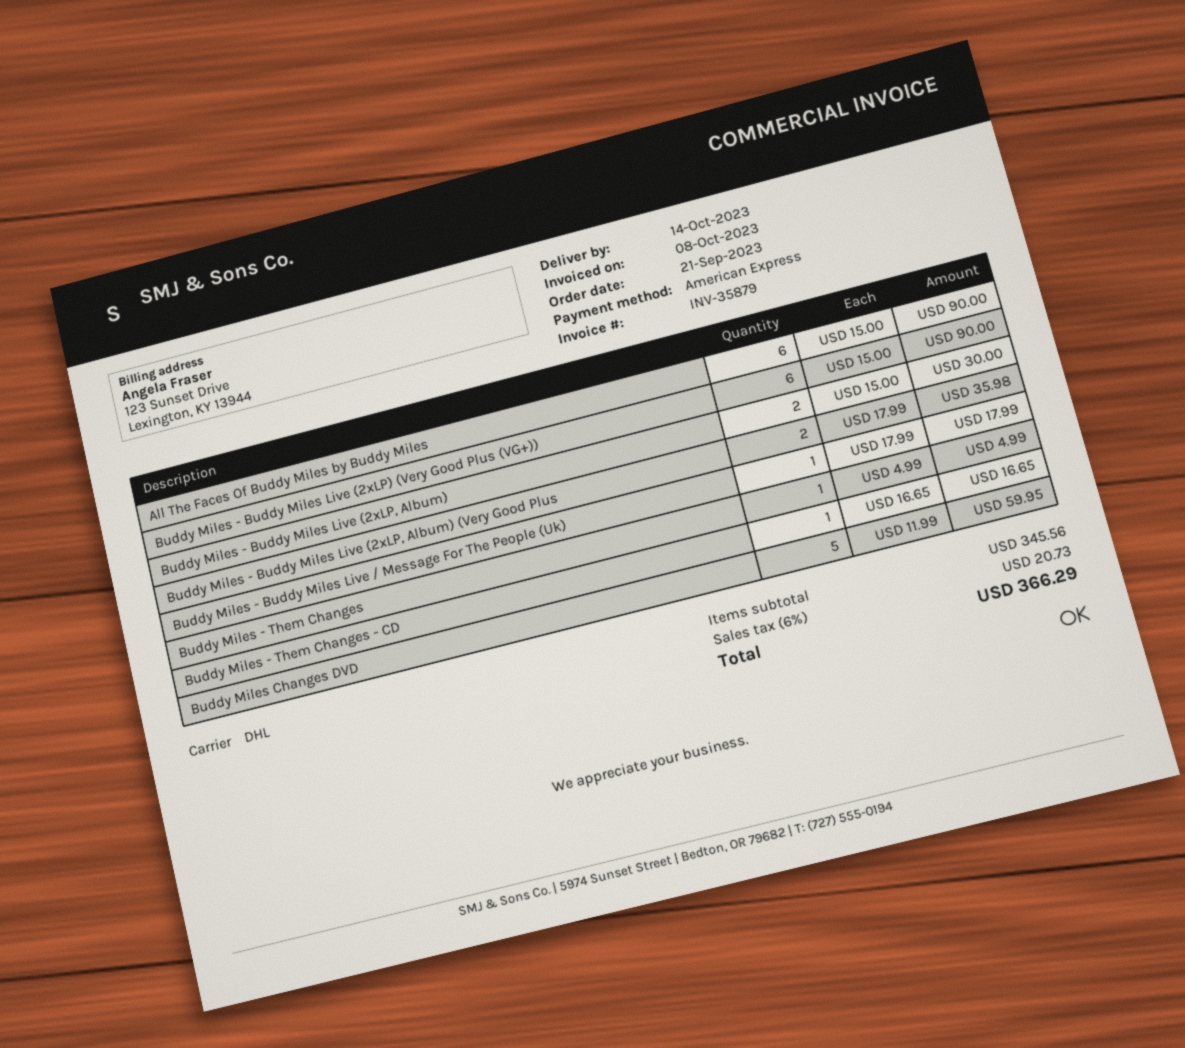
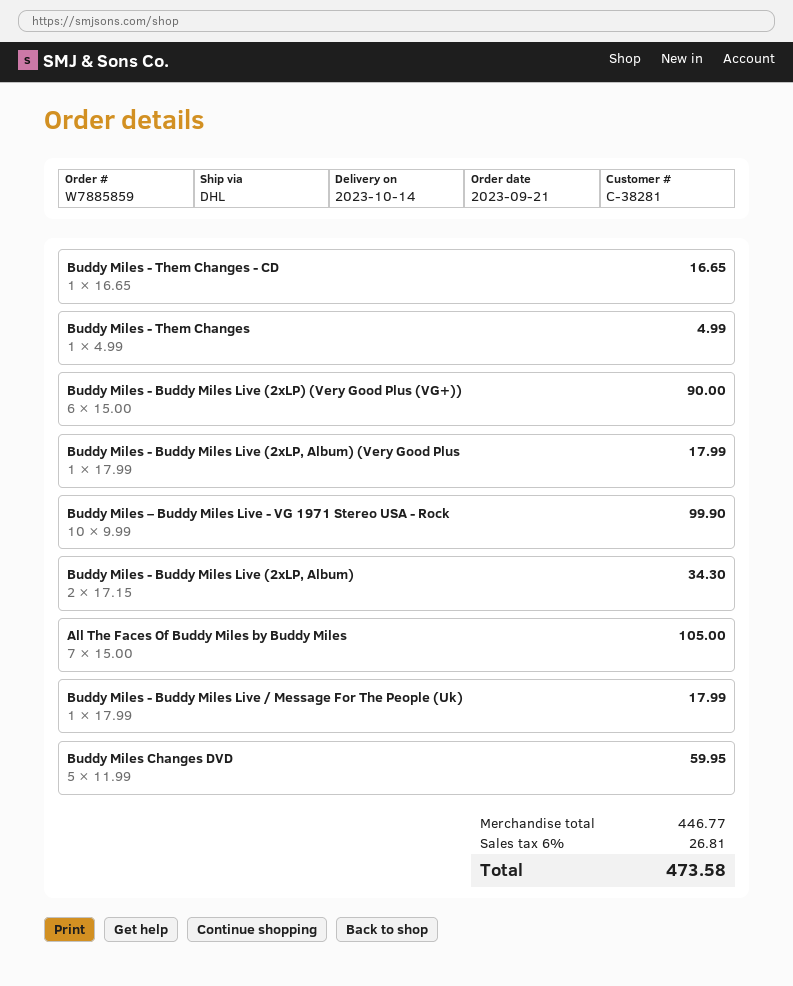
All The Faces Of Buddy Miles by Buddy Miles: 6 x 15.00 = 90.00 -> 7 x 15.00 = 105.00
Buddy Miles - Buddy Miles Live (2xLP, Album): 2 x 15.00 = 30.00 -> 2 x 17.15 = 34.30
Buddy Miles - Buddy Miles Live (2xLP, Album) (Very Good Plus: 2 x 17.99 = 35.98 -> 1 x 17.99 = 17.99
Buddy Miles – Buddy Miles Live - VG 1971 Stereo USA - Rock: none -> 10 x 9.99 = 99.90
subtotal: 345.56 -> 446.77
tax: 6% = 20.73 -> 6% = 26.81
total: 366.29 -> 473.58

